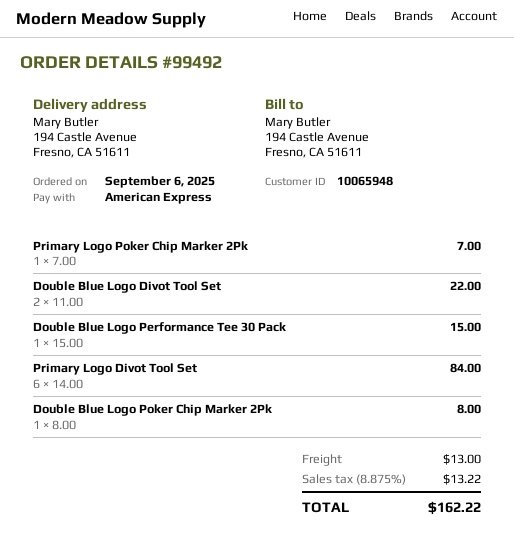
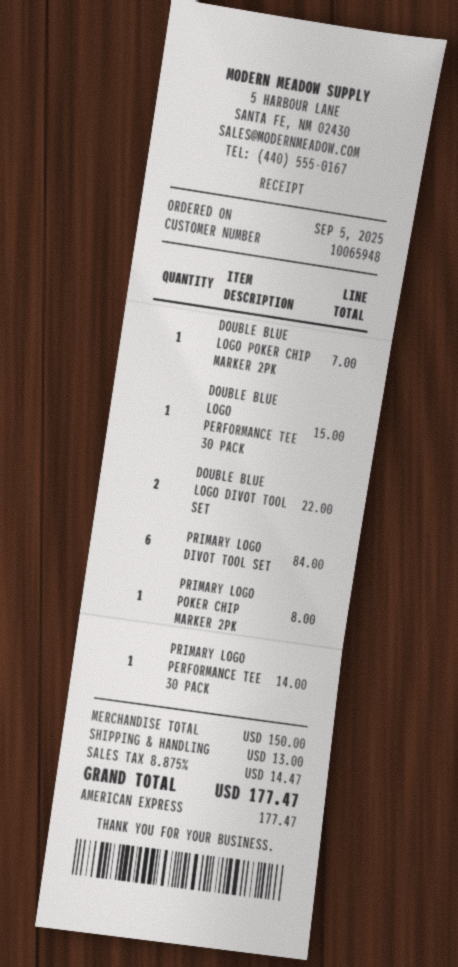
order date: 2025-09-06 -> 2025-09-05
Primary Logo Poker Chip Marker 2Pk: 1 for 7.00 -> 1 for 8.00
Double Blue Logo Poker Chip Marker 2Pk: 1 for 8.00 -> 1 for 7.00
PRIMARY LOGO PERFORMANCE TEE 30 PACK: none -> 1 for 14.00
tax: 8.875% = 13.22 -> 8.875% = 14.47
total: 162.22 -> 177.47

